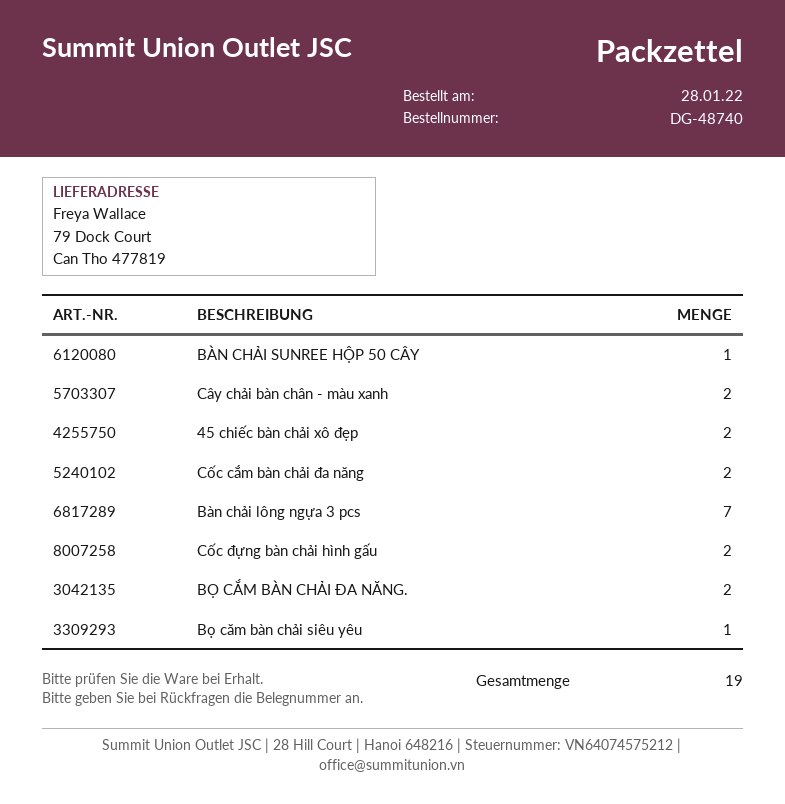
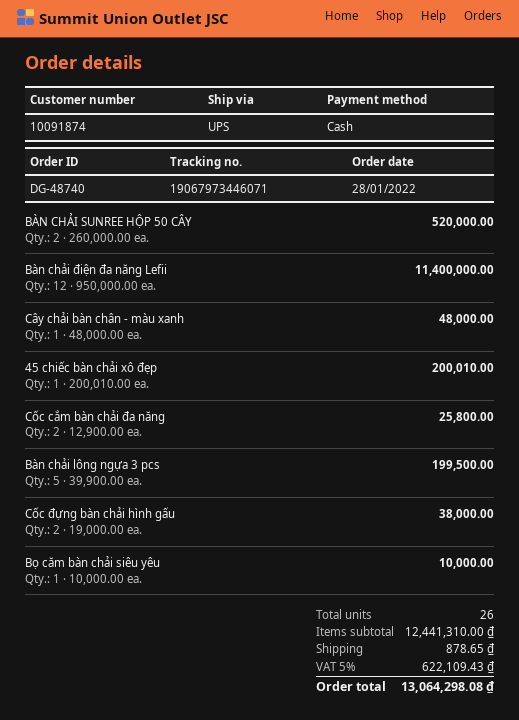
BÀN CHẢI SUNREE HỘP 50 CÂY: 1 -> 2
Cây chải bàn chân - màu xanh: 2 -> 1
45 chiếc bàn chải xô đẹp: 2 -> 1
Bàn chải lông ngựa 3 pcs: 7 -> 5
BỌ CẮM BÀN CHẢI ĐA NĂNG.: 2 -> none
Bàn chải điện đa năng Lefii: none -> 12
total quantity: 19 -> 26

